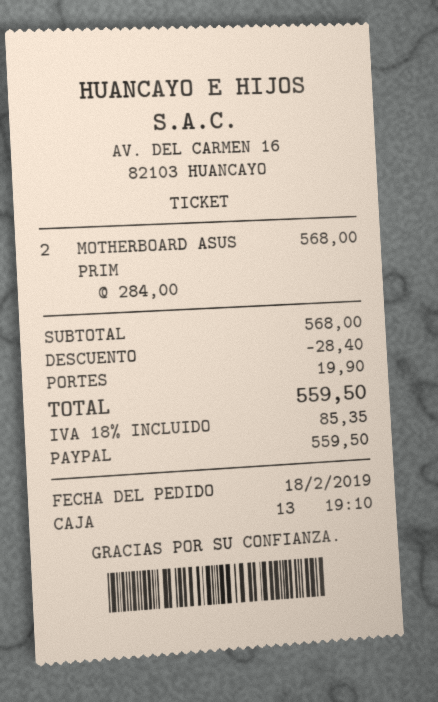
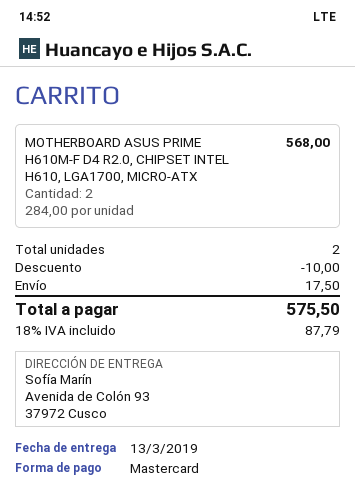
payment method: PayPal -> Mastercard
discount: 28.40 -> 10.00
shipping: 19.90 -> 17.50
tax: 18% = 85.35 -> 18% = 87.79
total: 559.50 -> 575.50

